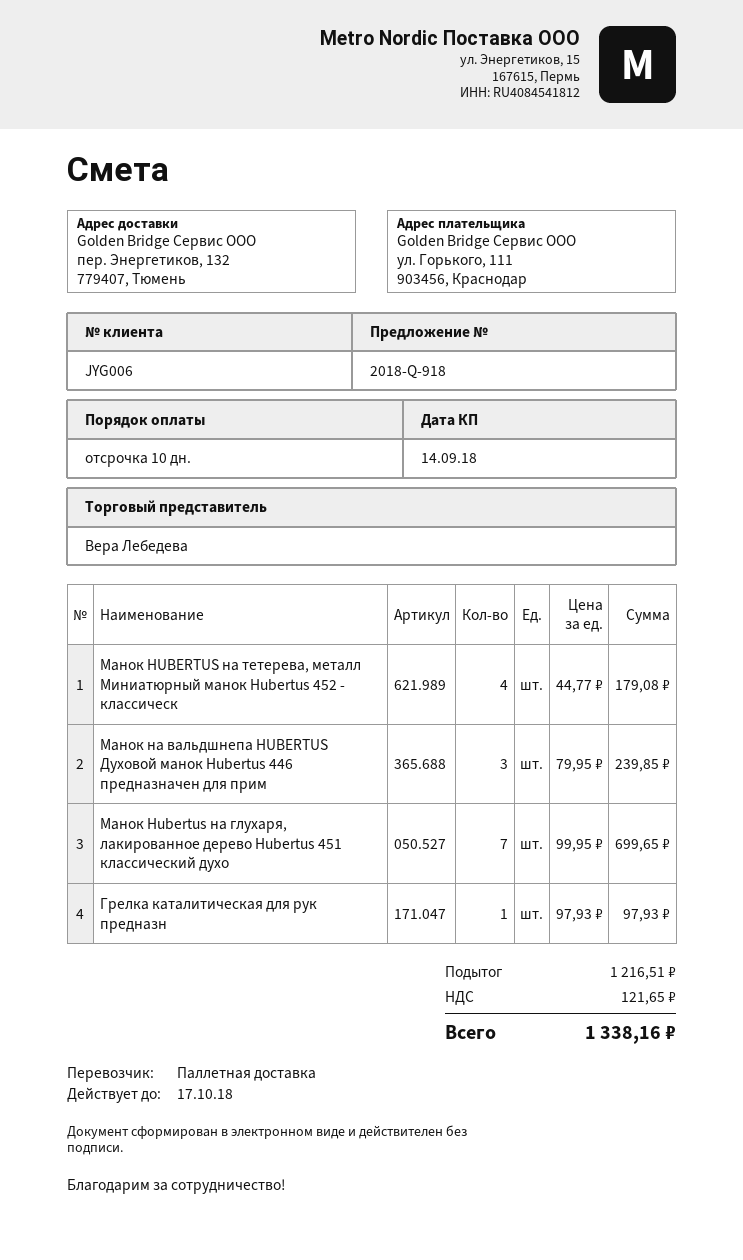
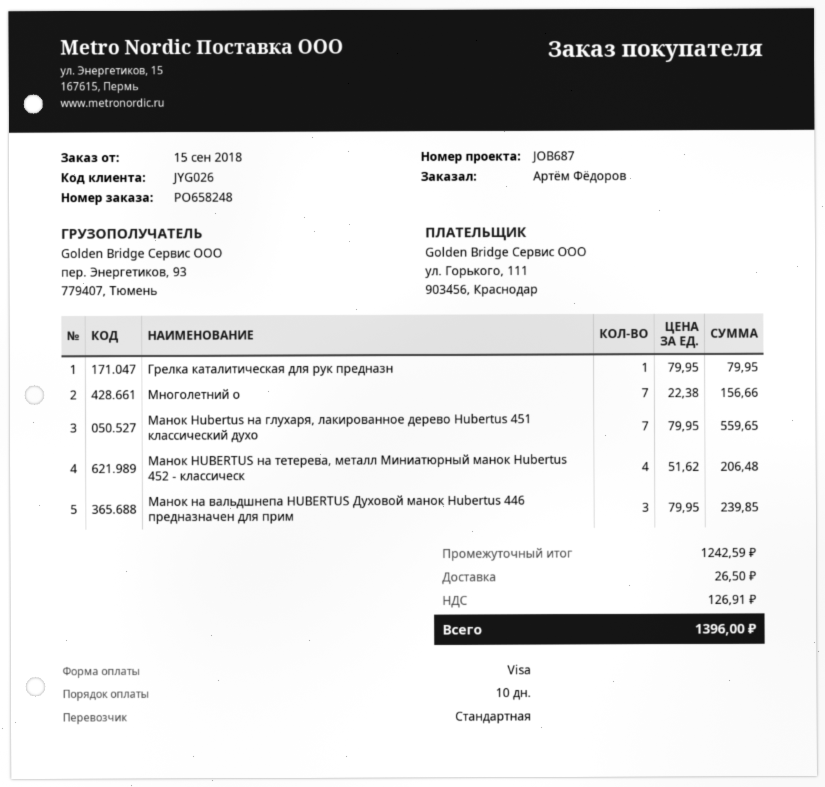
customer number: JYG006 -> JYG026
shipping method: pallet freight -> standard
ship to: пер. Энергетиков, 132, 779407, Тюмень -> пер. Энергетиков, 93, 779407, Тюмень
Манок HUBERTUS на тетерева, металл Миниатюрный манок Hubertus 452 - классическ: 4 x 44.77 = 179.08 -> 4 x 51.62 = 206.48
Манок Hubertus на глухаря, лакированное дерево Hubertus 451 классический духо: 7 x 99.95 = 699.65 -> 7 x 79.95 = 559.65
Грелка каталитическая для рук предназн: 1 x 97.93 = 97.93 -> 1 x 79.95 = 79.95
Многолетний о: none -> 7 x 22.38 = 156.66
subtotal: 1216.51 -> 1242.59
shipping: none -> 26.50
tax: 121.65 -> 126.91
total: 1338.16 -> 1396.00

